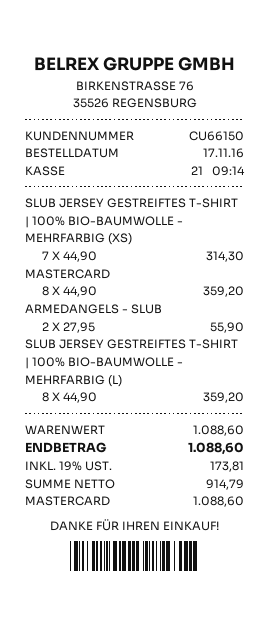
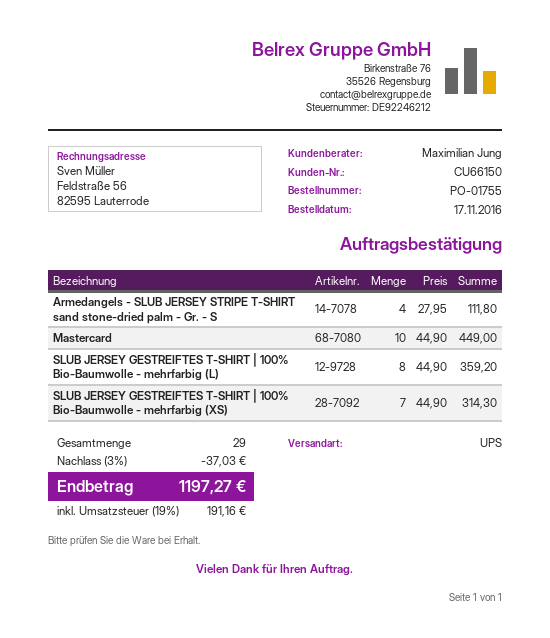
MASTERCARD: 8 x 44.90 = 359.20 -> 10 x 44.90 = 449.00
ARMEDANGELS - SLUB: 2 x 27.95 = 55.90 -> 4 x 27.95 = 111.80
discount: none -> 3% = 37.03
tax: 19% = 173.81 -> 19% = 191.16
total: 1088.60 -> 1197.27

